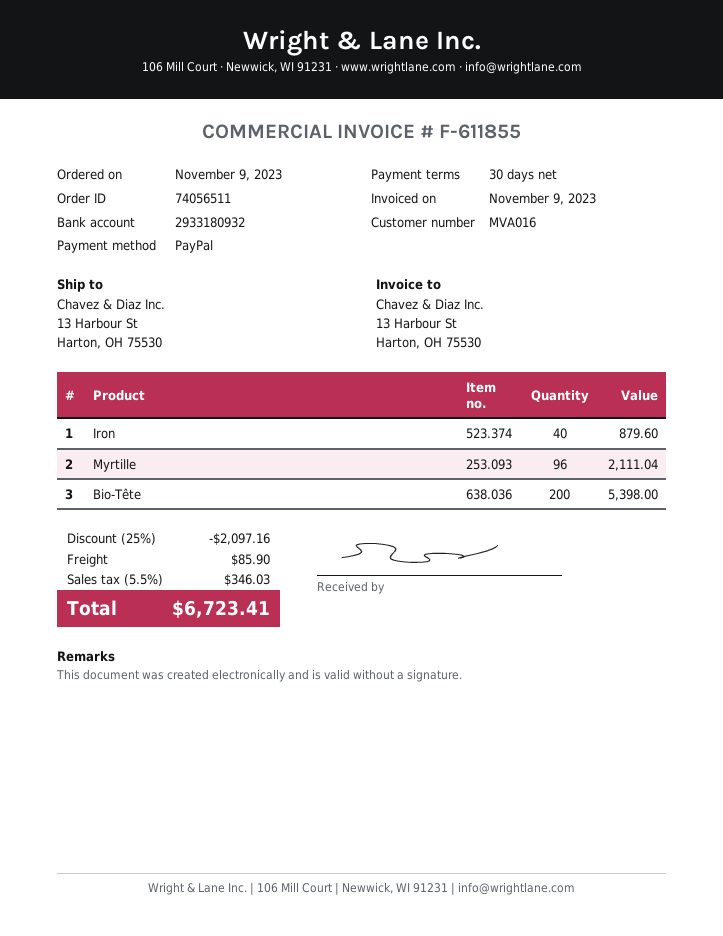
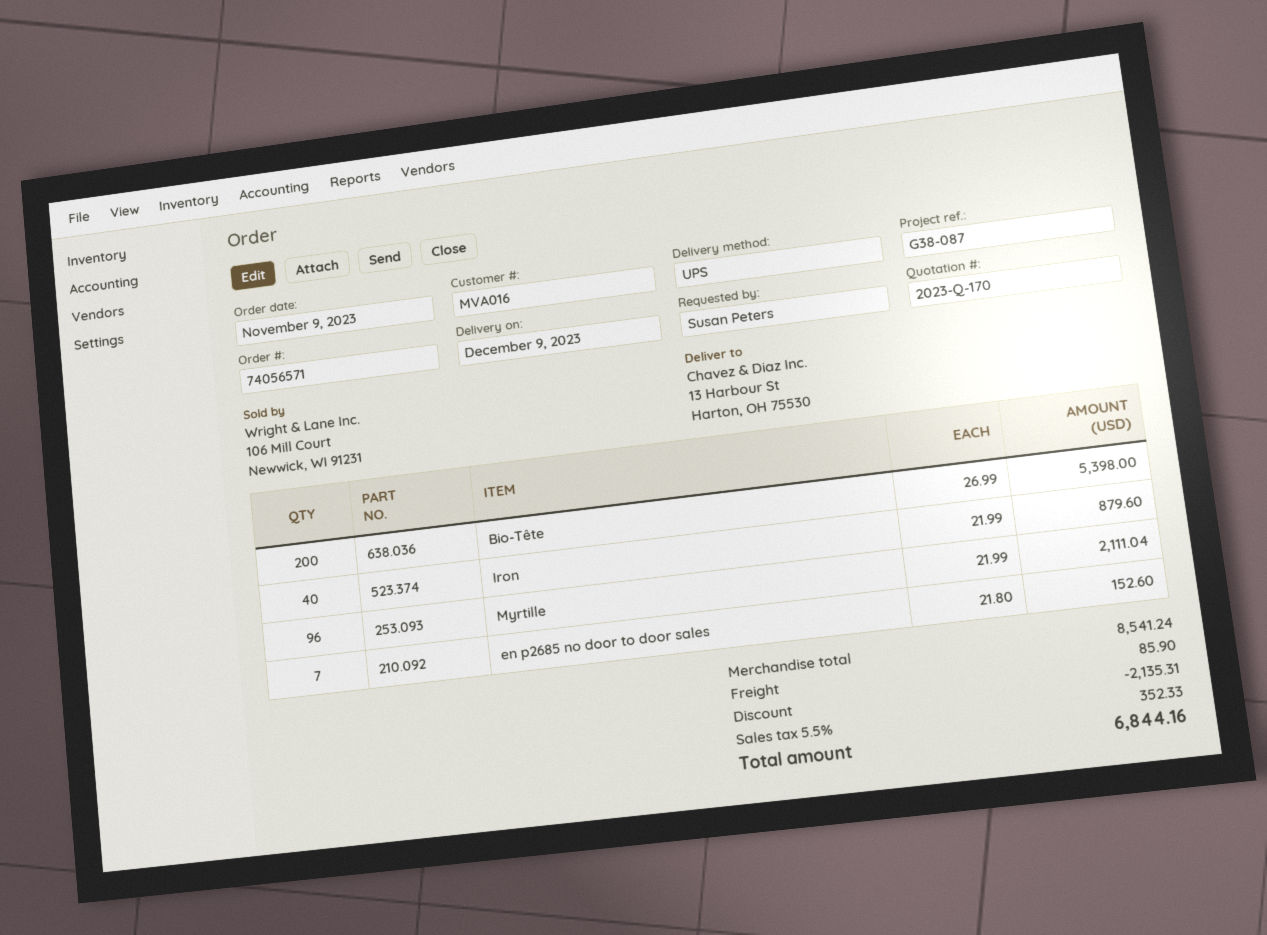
order number: 74056511 -> 74056571
en p2685 no door to door sales: none -> 7 for 152.60
discount: 2097.16 -> 2135.31
tax: 5.5% = 346.03 -> 5.5% = 352.33
total: 6723.41 -> 6844.16

